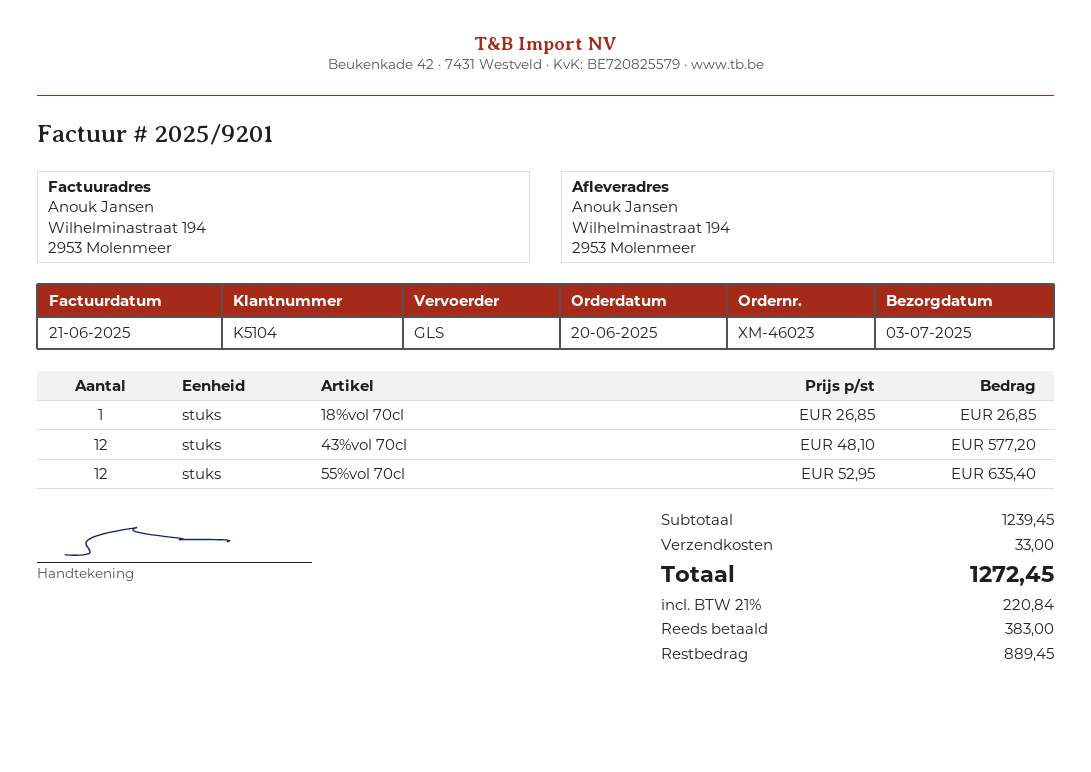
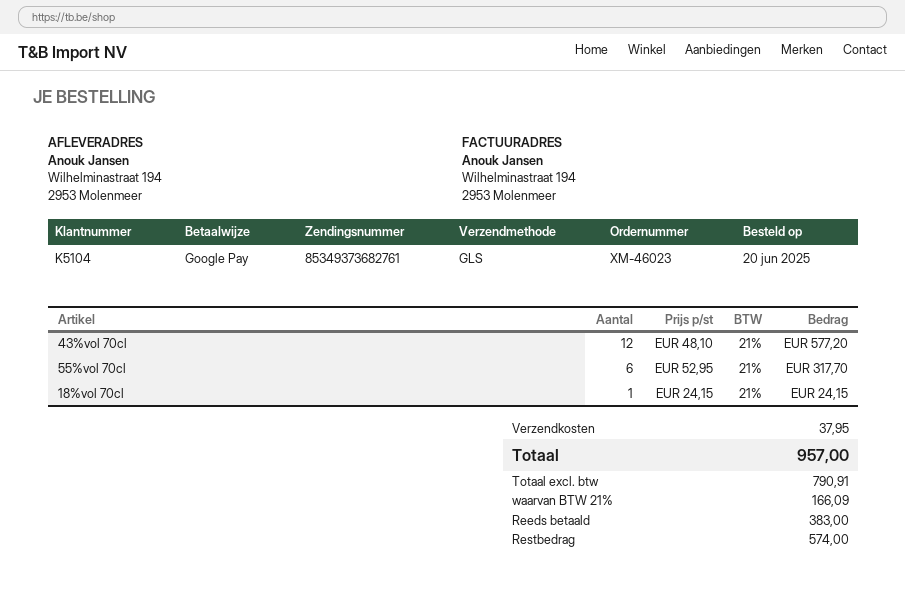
18%vol 70cl: 1 x 26.85 = 26.85 -> 1 x 24.15 = 24.15
55%vol 70cl: 12 x 52.95 = 635.40 -> 6 x 52.95 = 317.70
shipping: 33.00 -> 37.95
tax: 21% = 220.84 -> 21% = 166.09
total: 1272.45 -> 957.00
balance: 889.45 -> 574.00

